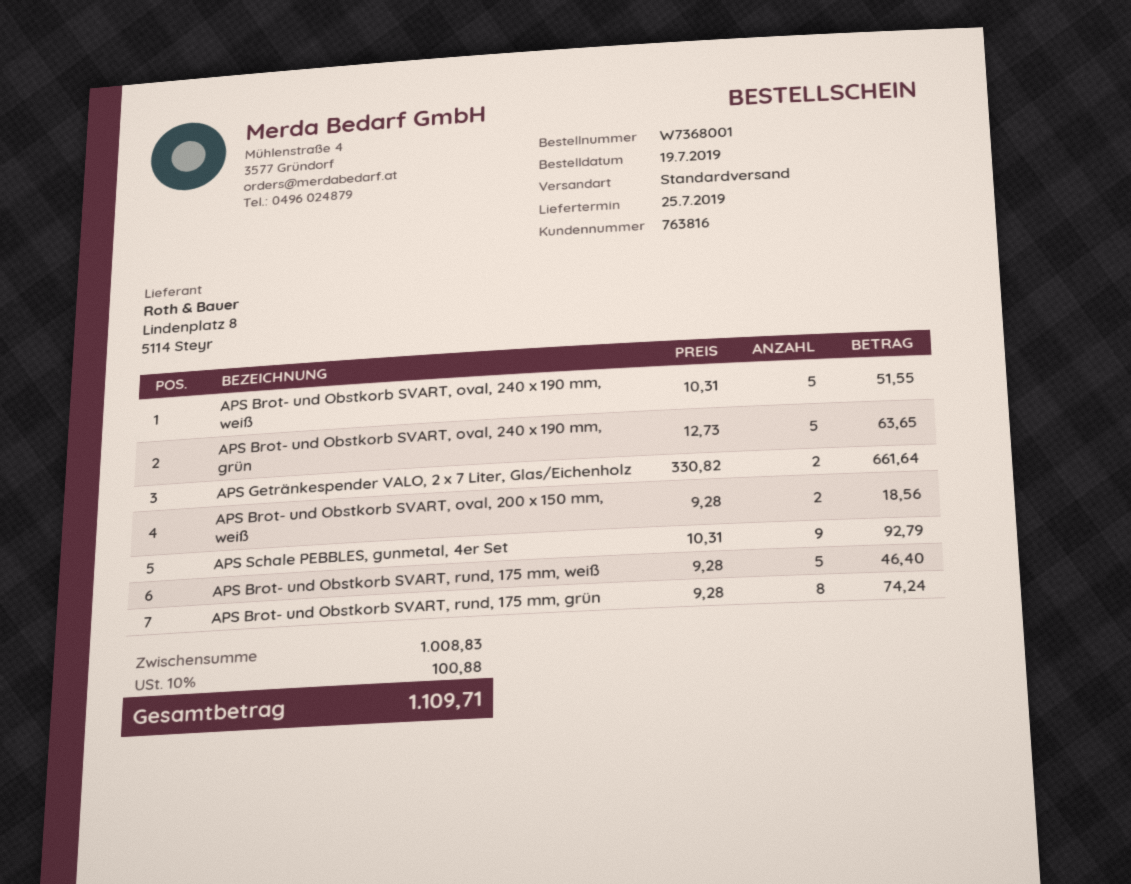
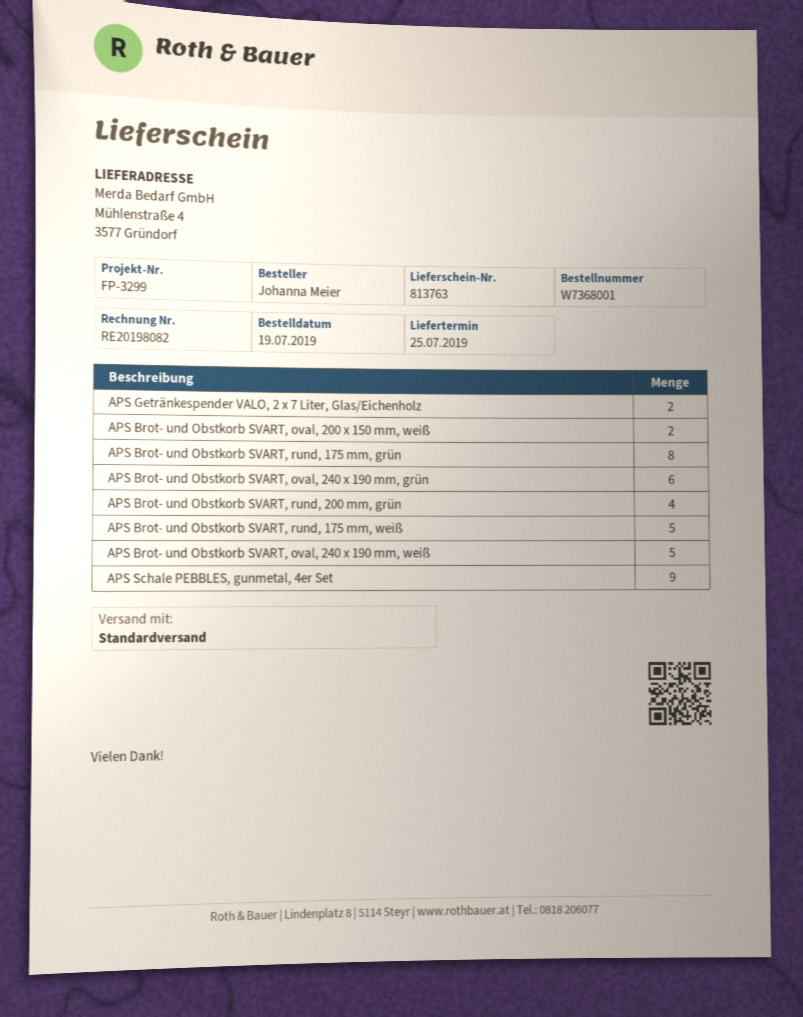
APS Brot- und Obstkorb SVART, oval, 240 x 190 mm, grün: 5 -> 6
APS Brot- und Obstkorb SVART, rund, 200 mm, grün: none -> 4

